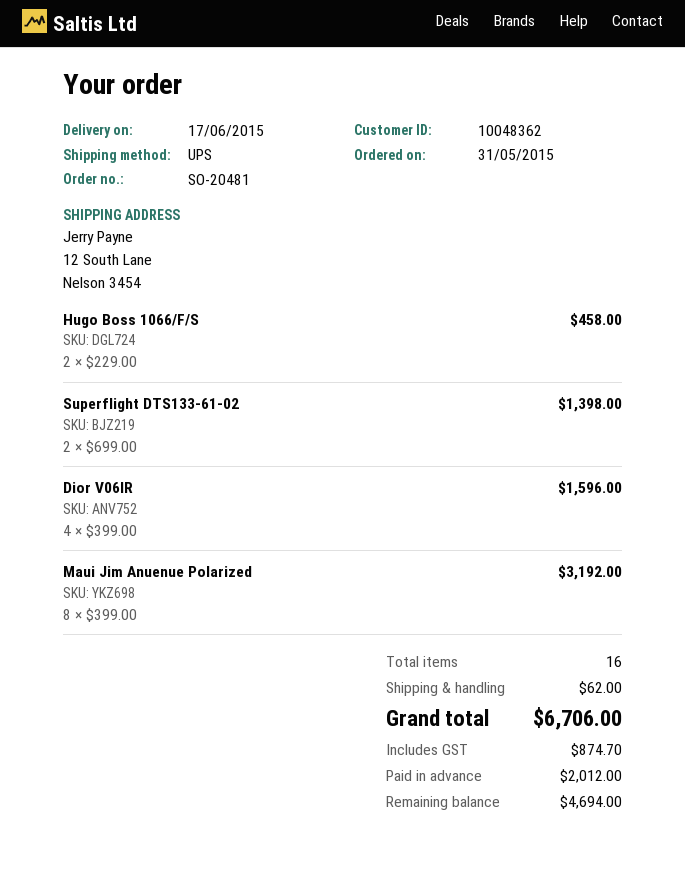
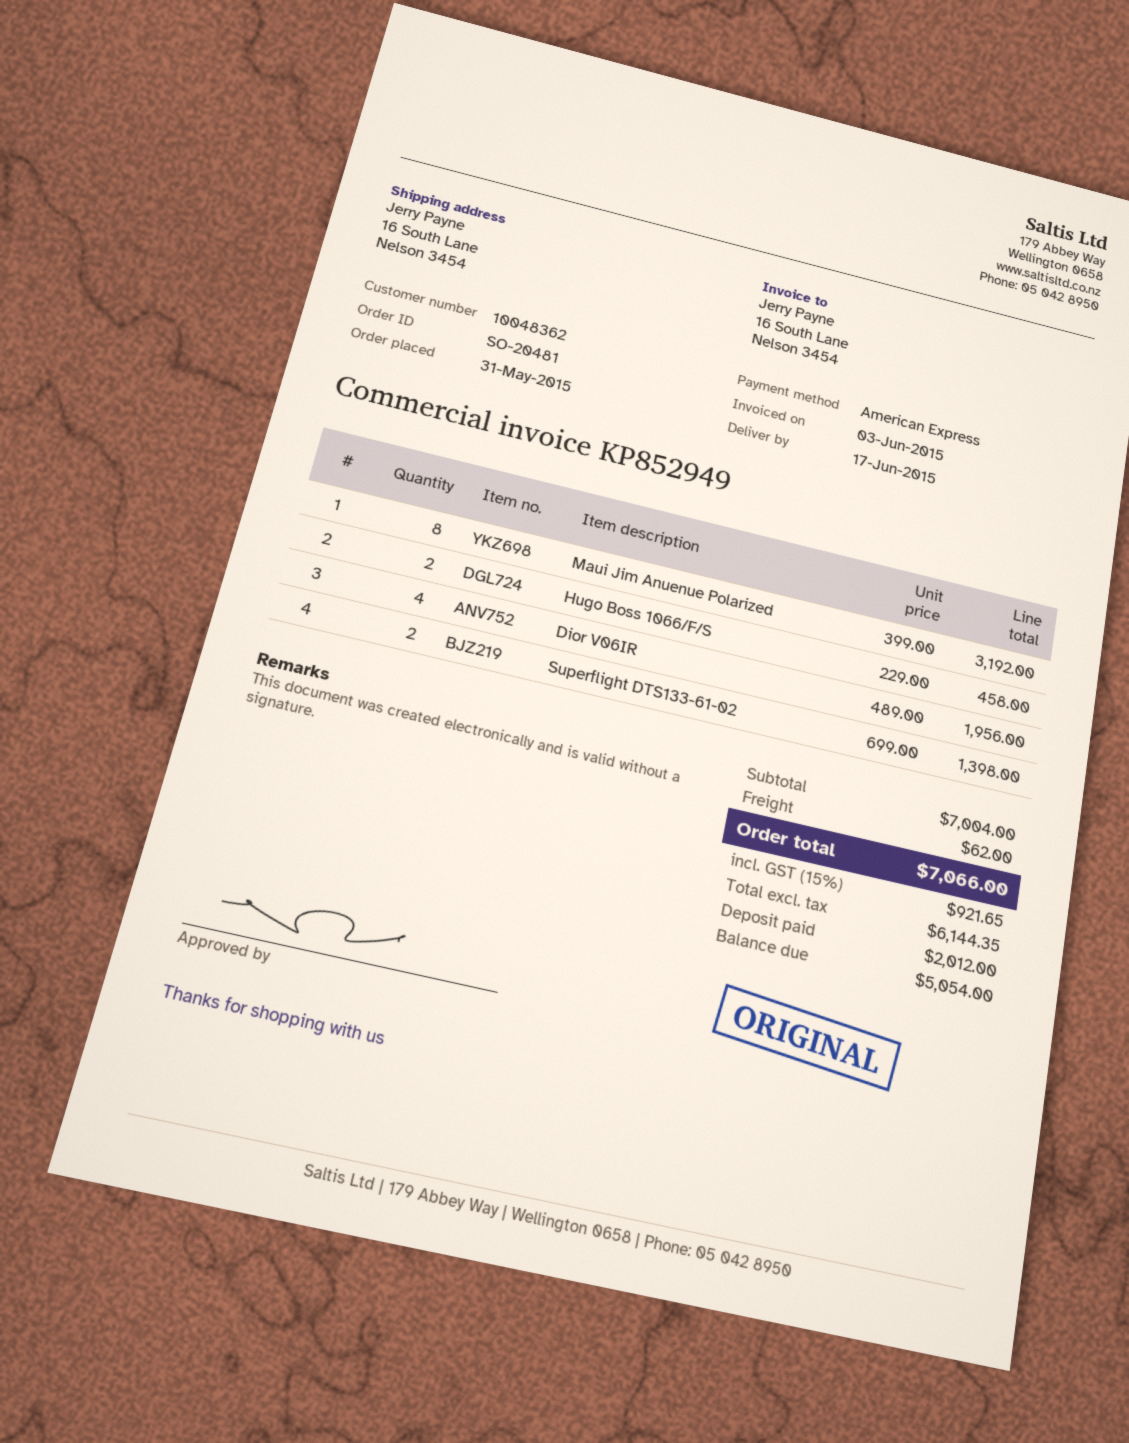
ship to: 12 South Lane, Nelson 3454 -> 16 South Lane, Nelson 3454
Dior V06IR: 4 x 399.00 = 1596.00 -> 4 x 489.00 = 1956.00
tax: 874.70 -> 921.65
total: 6706.00 -> 7066.00
balance: 4694.00 -> 5054.00

